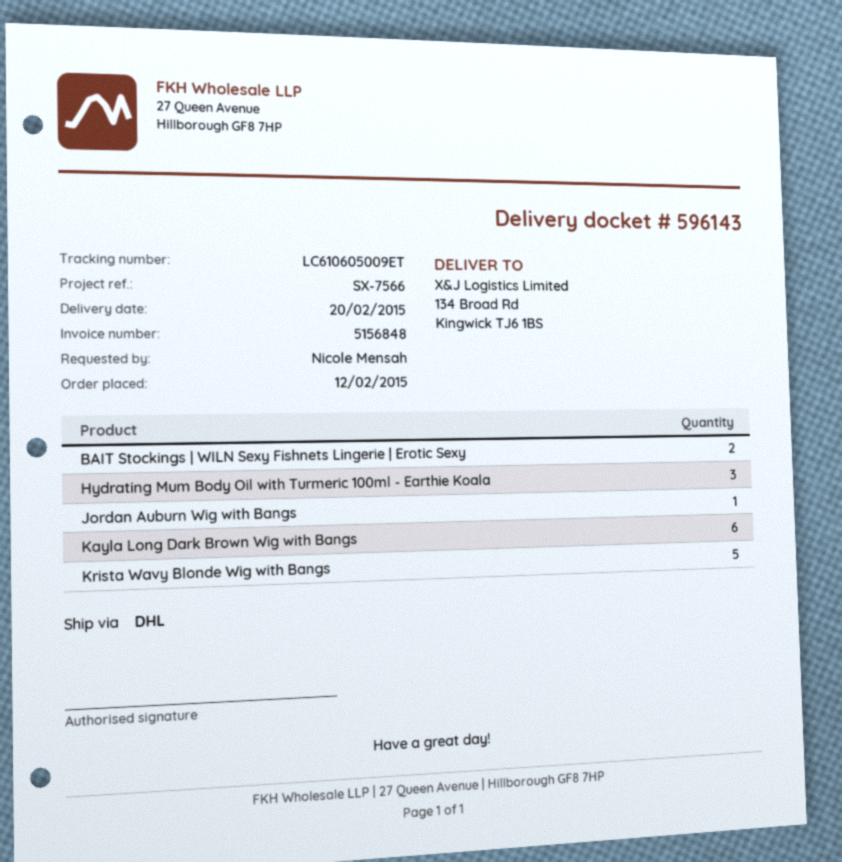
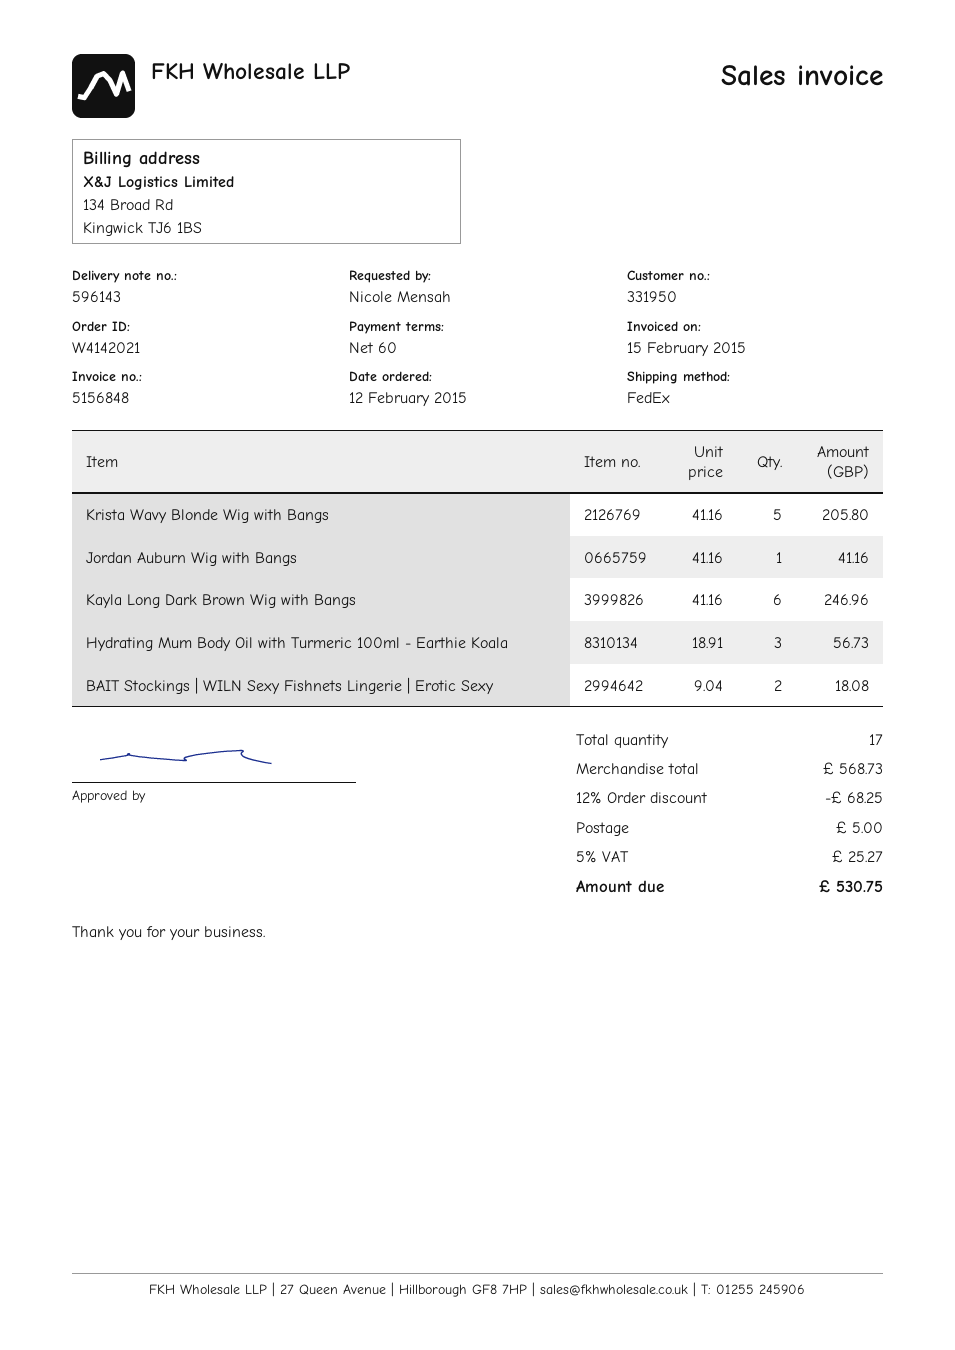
shipping method: DHL -> FedEx

